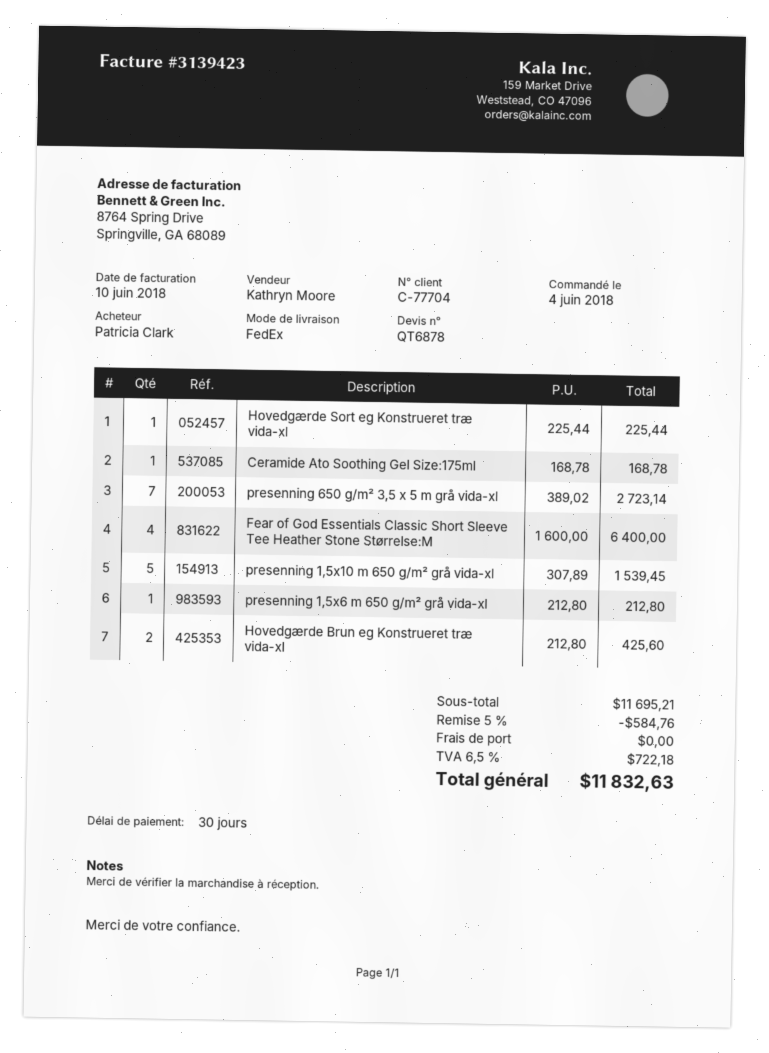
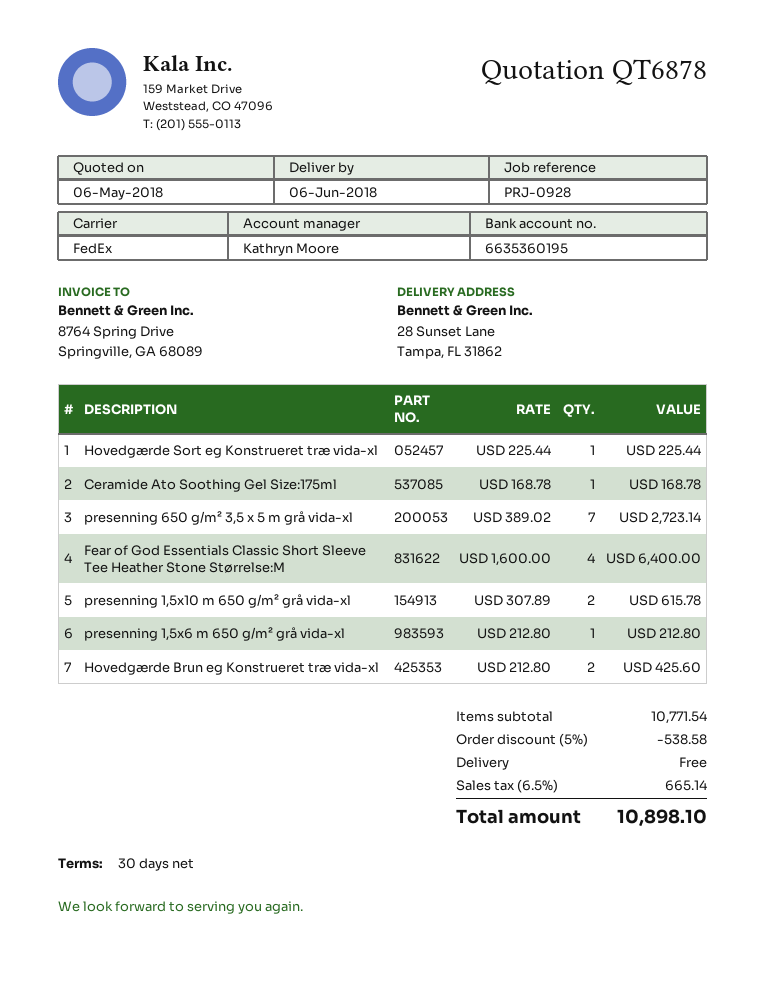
presenning 1,5x10 m 650 g/m² grå vida-xl: 5 x 307.89 = 1539.45 -> 2 x 307.89 = 615.78
subtotal: 11695.21 -> 10771.54
discount: 5% = 584.76 -> 5% = 538.58
tax: 6.5% = 722.18 -> 6.5% = 665.14
total: 11832.63 -> 10898.10

